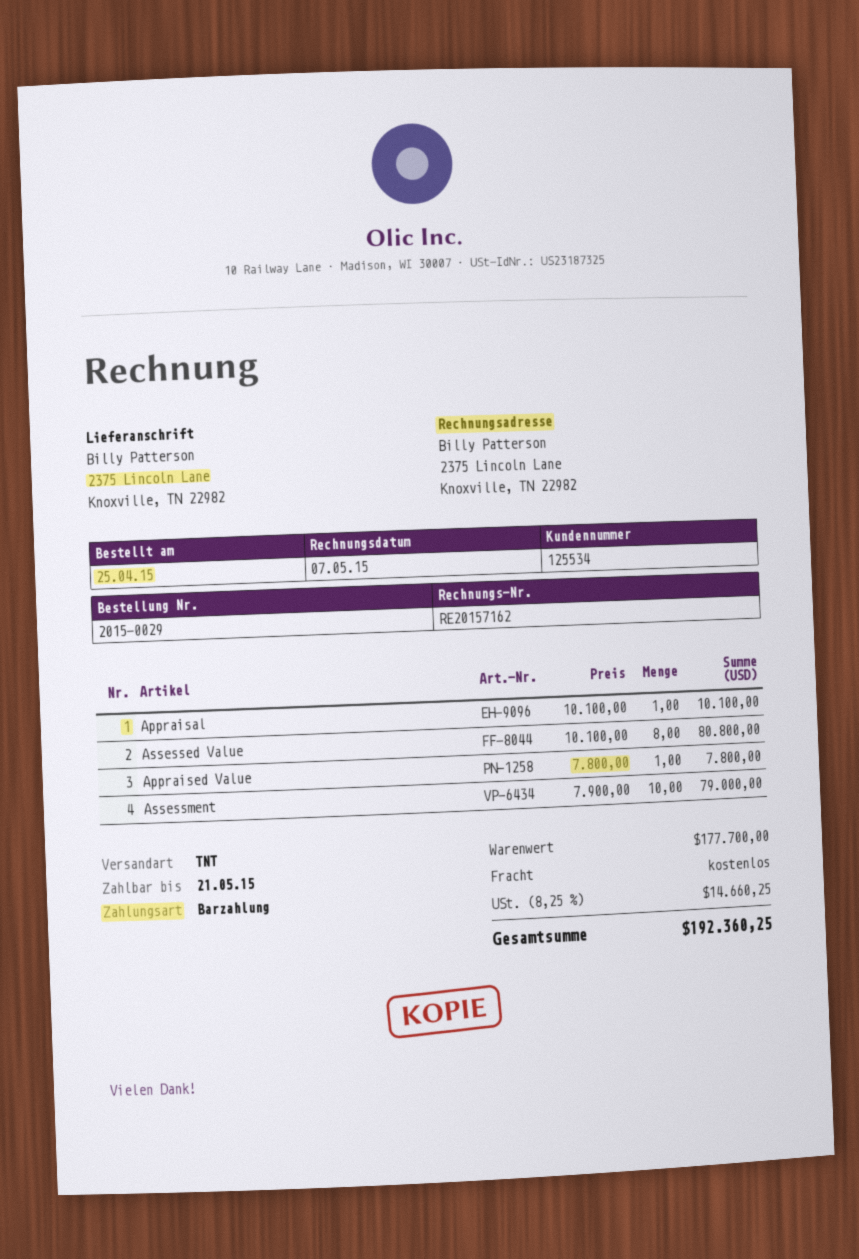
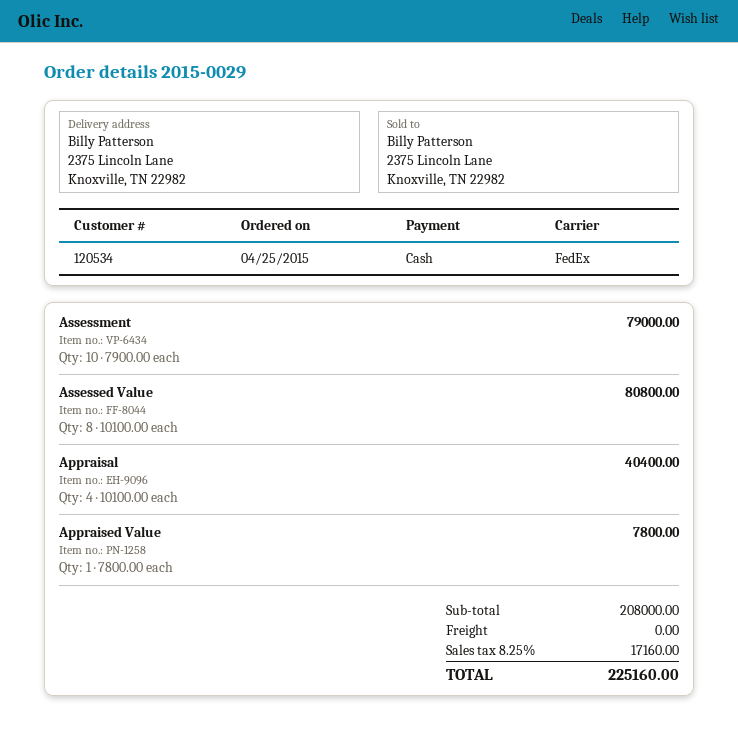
customer number: 125534 -> 120534
shipping method: TNT -> FedEx
Appraisal: 1 x 10100.00 = 10100.00 -> 4 x 10100.00 = 40400.00
subtotal: 177700.00 -> 208000.00
tax: 8.25% = 14660.25 -> 8.25% = 17160.00
total: 192360.25 -> 225160.00

